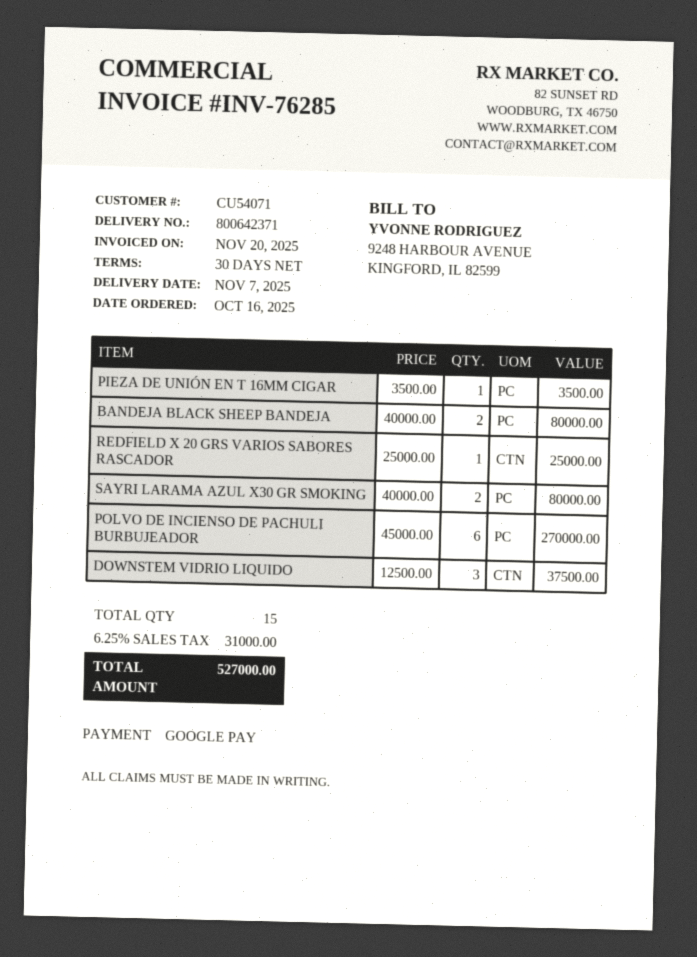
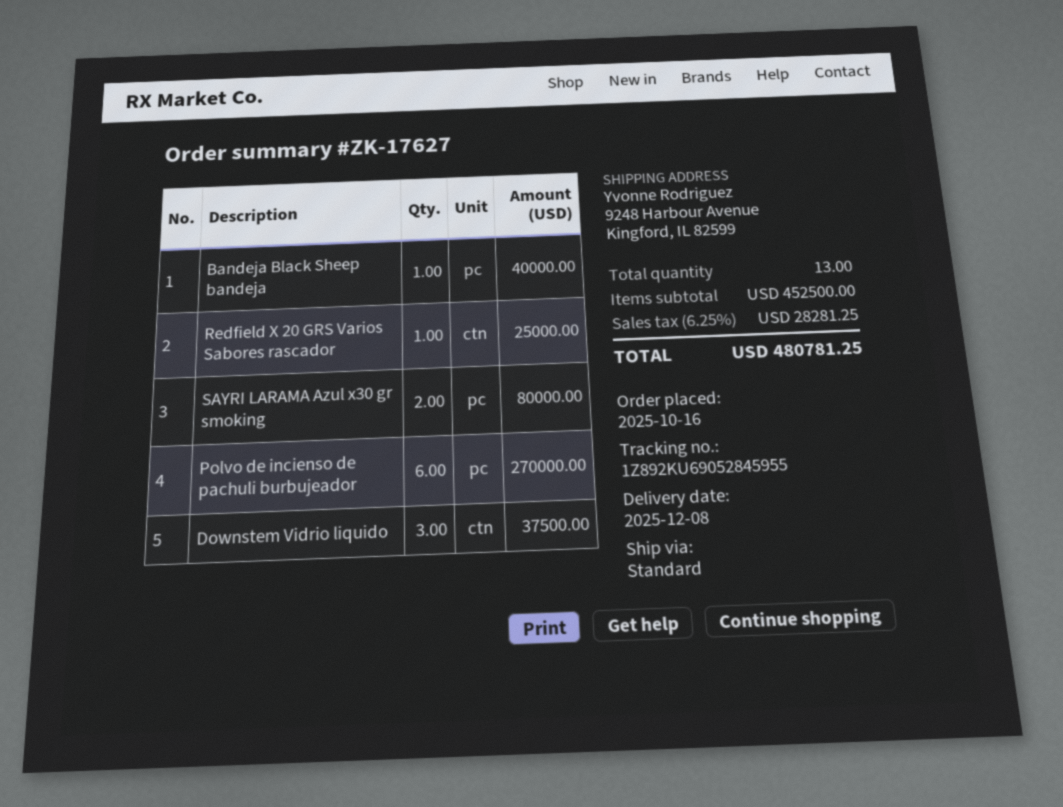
delivery date: 2025-11-07 -> 2025-12-08
PIEZA DE UNIÓN EN T 16MM CIGAR: 1 for 3500.00 -> none
BANDEJA BLACK SHEEP BANDEJA: 2 for 80000.00 -> 1 for 40000.00
total quantity: 15 -> 13
tax: 6.25% = 31000.00 -> 6.25% = 28281.25
total: 527000.00 -> 480781.25

